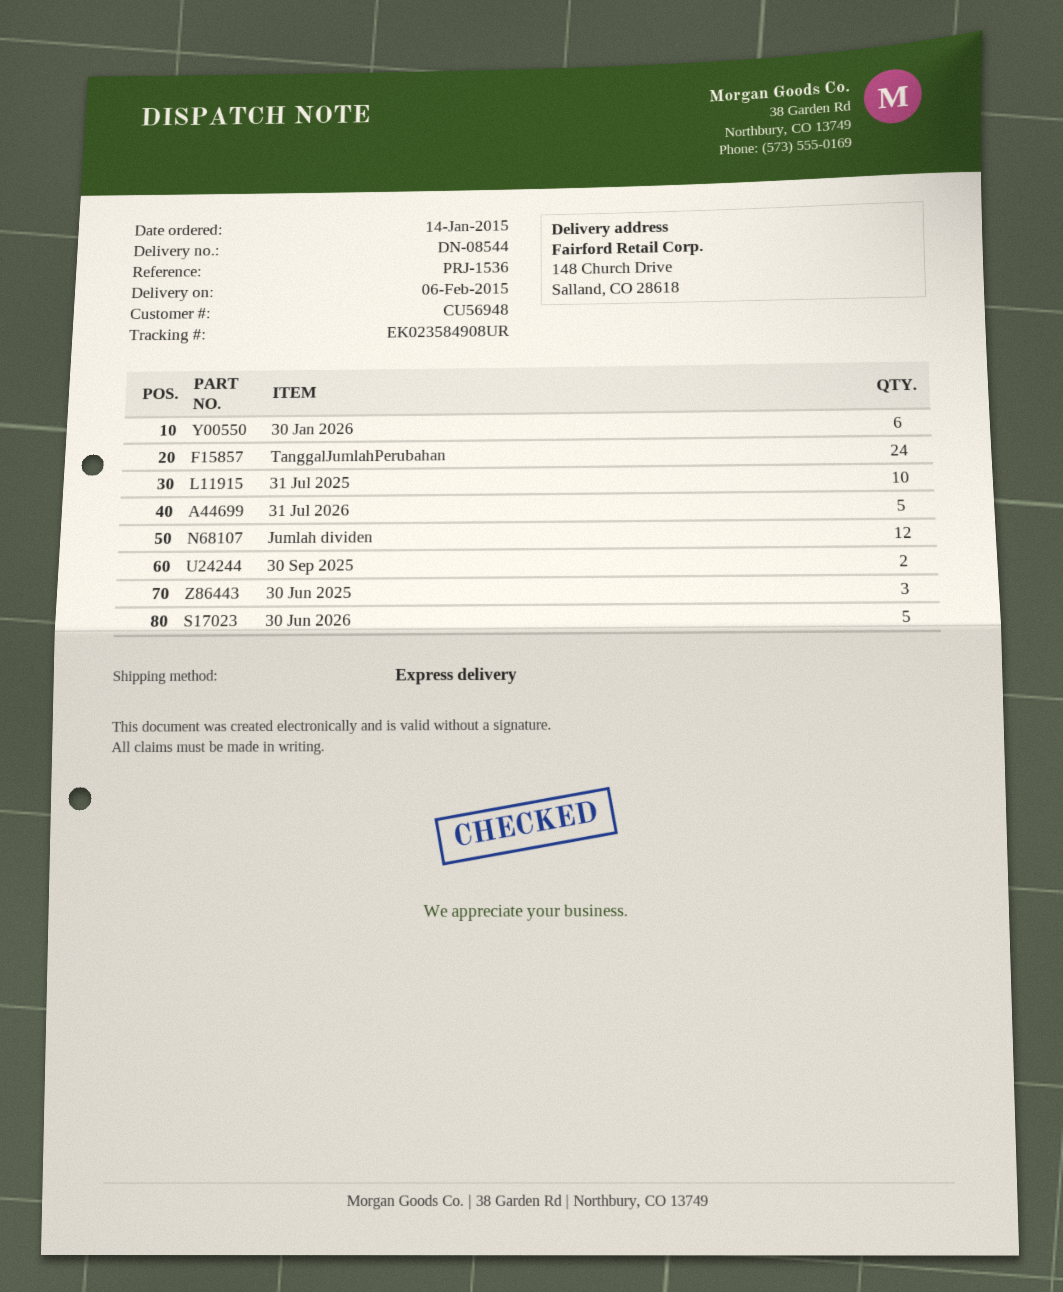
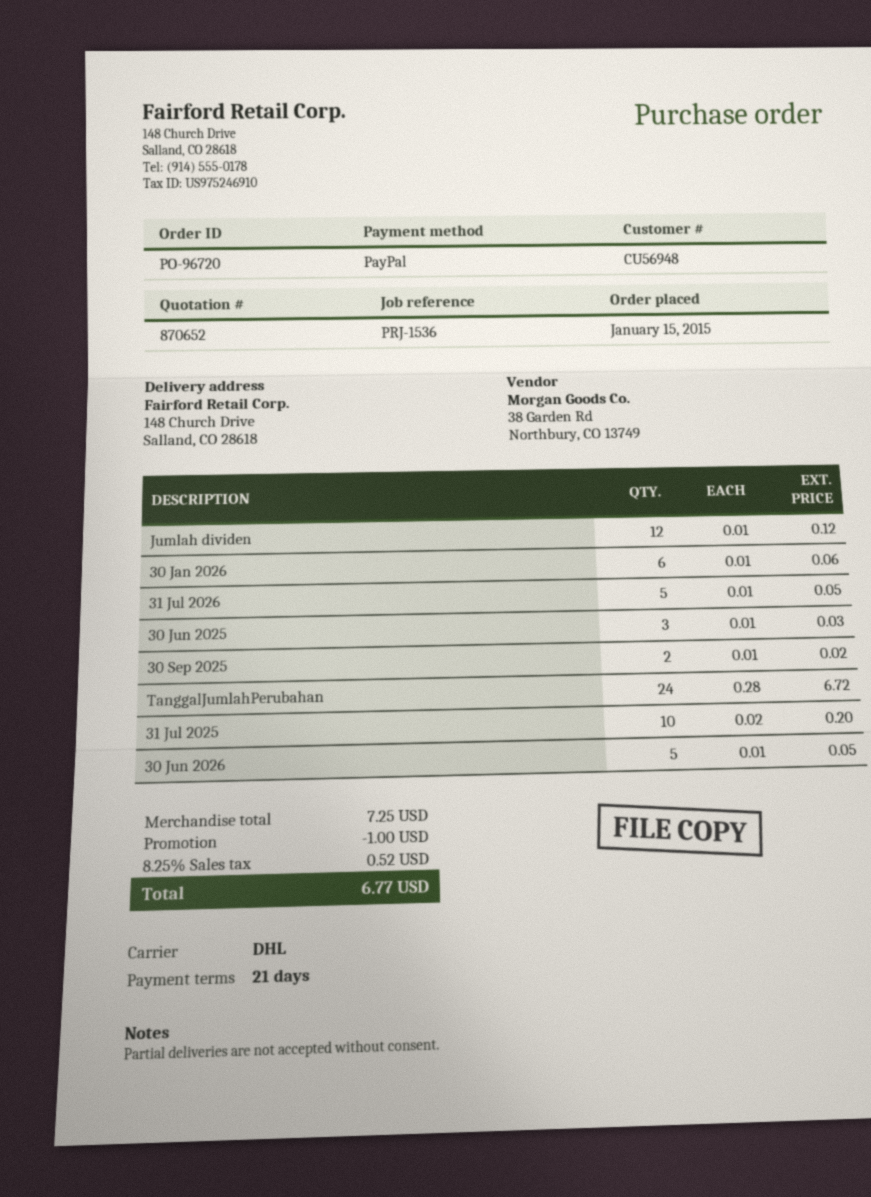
order date: 2015-01-14 -> 2015-01-15
shipping method: express -> DHL

